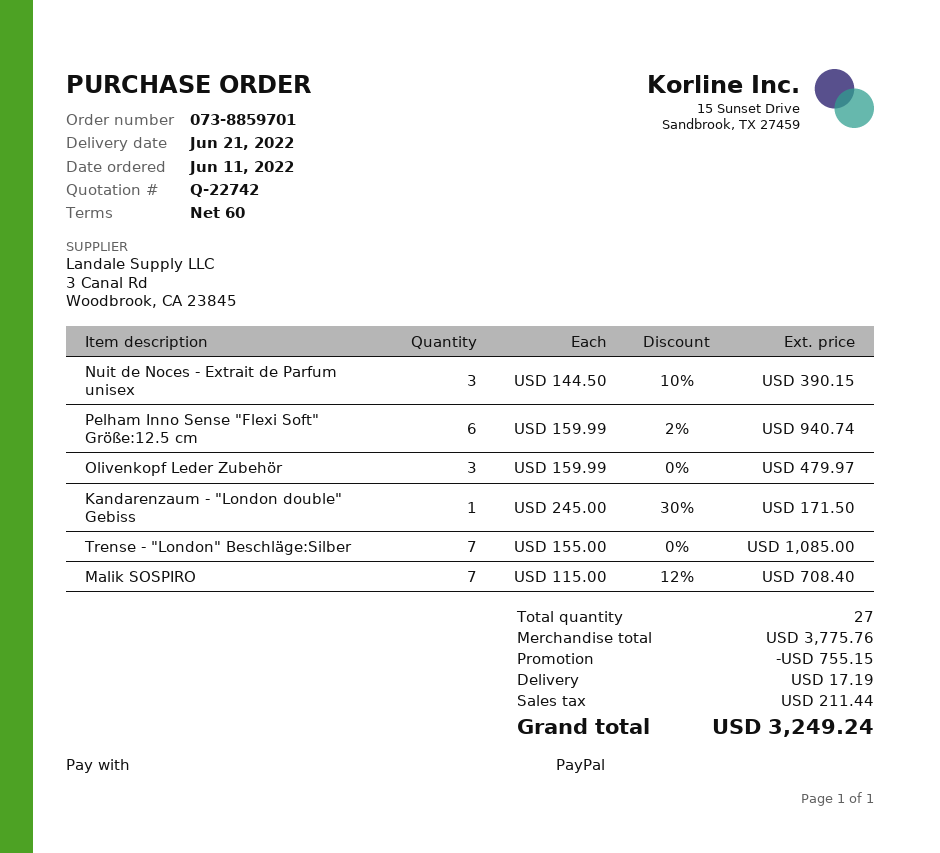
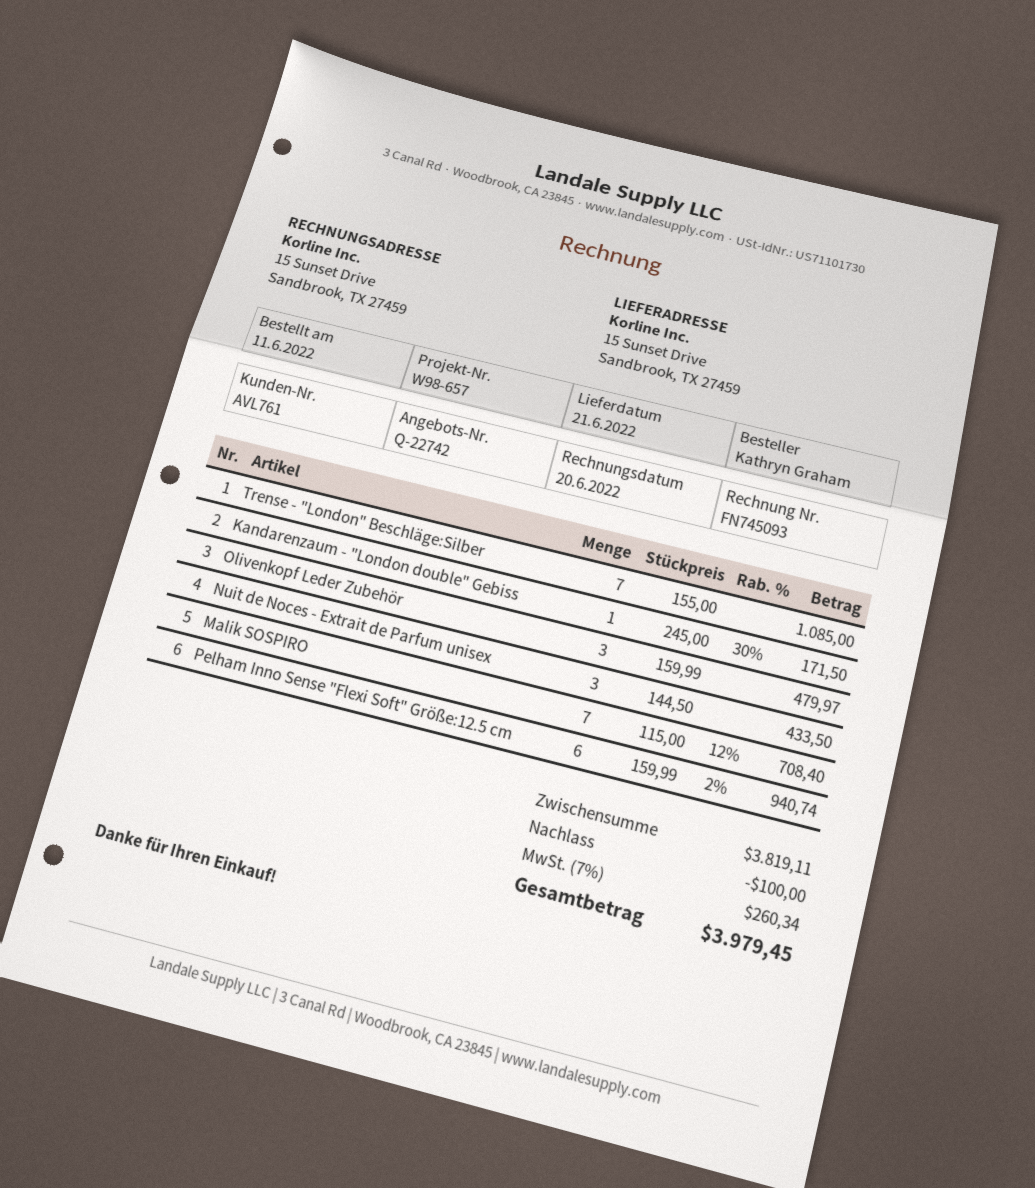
Nuit de Noces - Extrait de Parfum unisex: 3 x 144.50 - 10% = 390.15 -> 3 x 144.50 = 433.50
subtotal: 3775.76 -> 3819.11
discount: 755.15 -> 100.00
shipping: 17.19 -> none
tax: 211.44 -> 260.34
total: 3249.24 -> 3979.45

